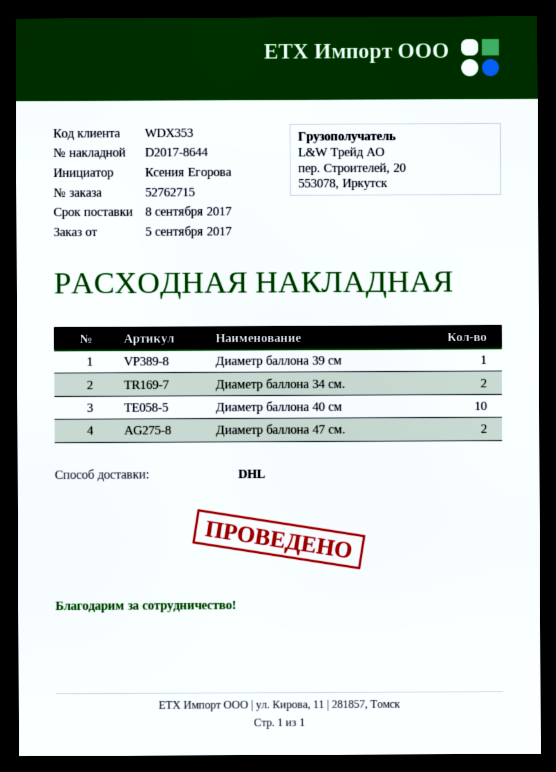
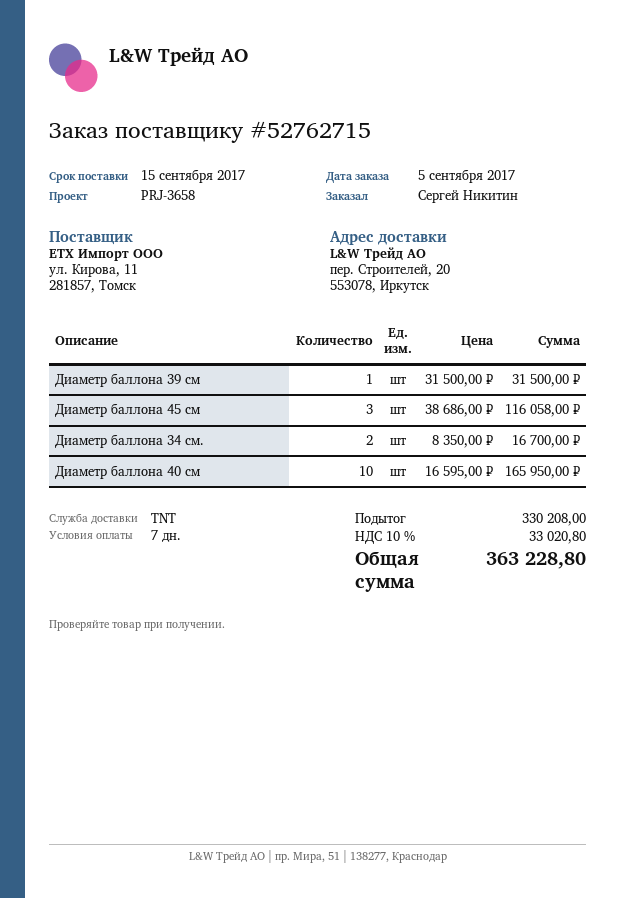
delivery date: 2017-09-08 -> 2017-09-15
ordered by: Ксения Егорова -> Сергей Никитин
shipping method: DHL -> TNT
Диаметр баллона 47 см.: 2 -> none
Диаметр баллона 45 см: none -> 3

